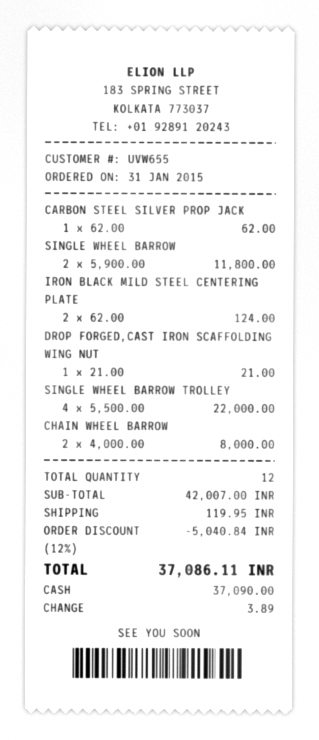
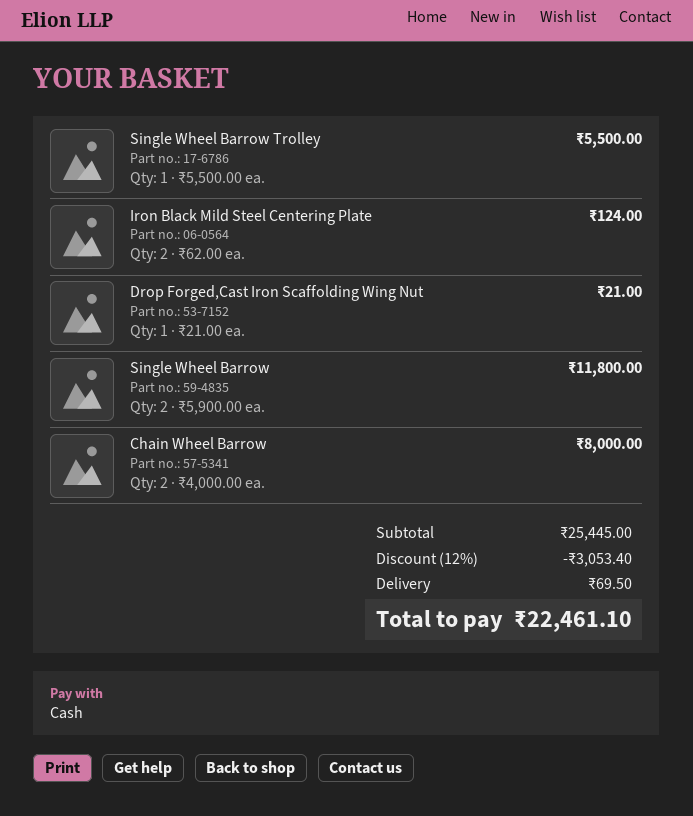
CARBON STEEL SILVER PROP JACK: 1 x 62.00 = 62.00 -> none
SINGLE WHEEL BARROW TROLLEY: 4 x 5500.00 = 22000.00 -> 1 x 5500.00 = 5500.00
subtotal: 42007.00 -> 25445.00
discount: 12% = 5040.84 -> 12% = 3053.40
shipping: 119.95 -> 69.50
total: 37086.11 -> 22461.10

